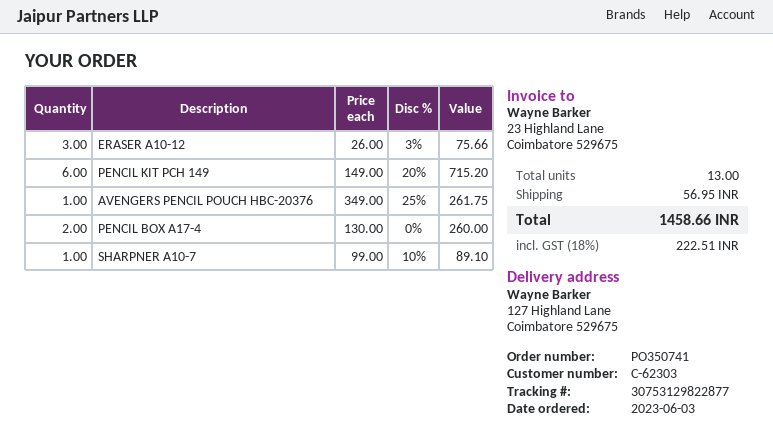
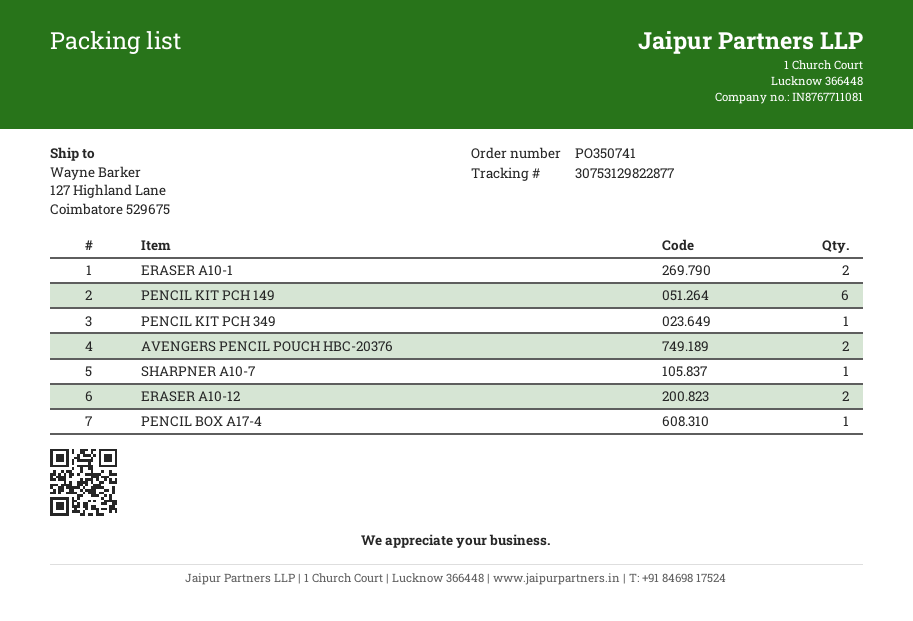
ERASER A10-12: 3 -> 2
AVENGERS PENCIL POUCH HBC-20376: 1 -> 2
PENCIL BOX A17-4: 2 -> 1
ERASER A10-1: none -> 2
PENCIL KIT PCH 349: none -> 1

